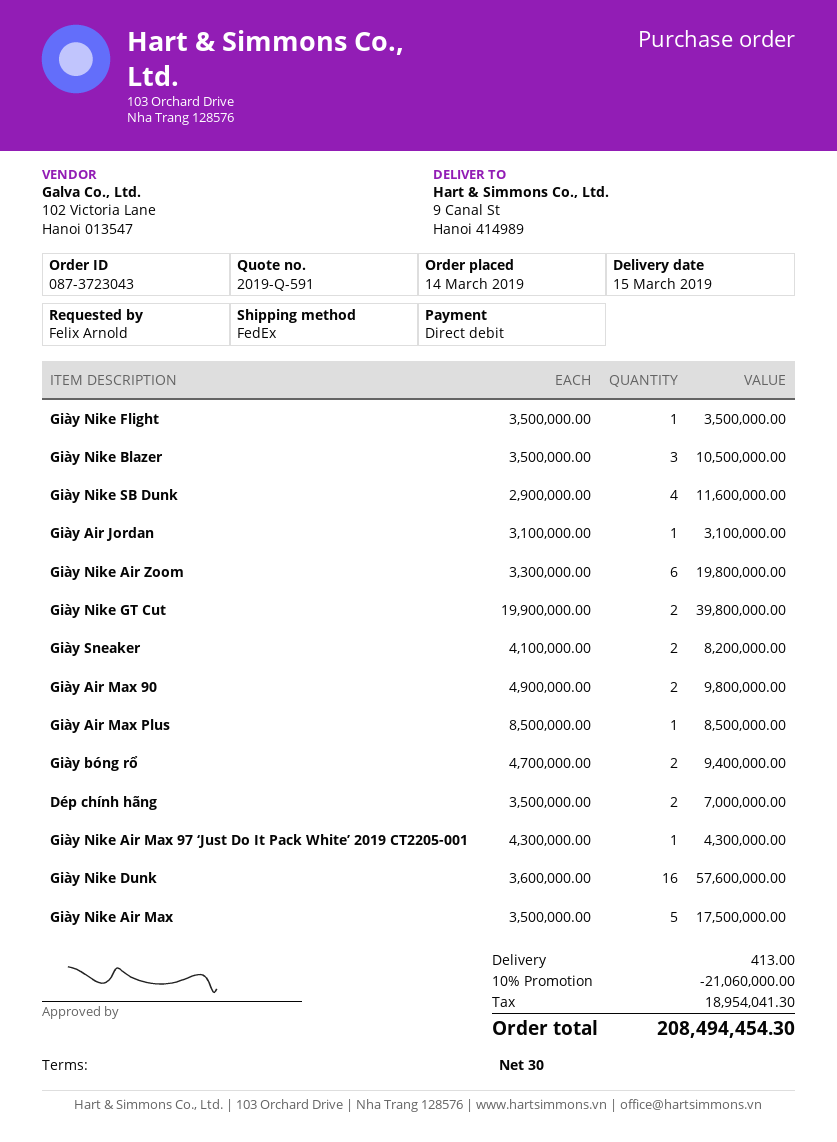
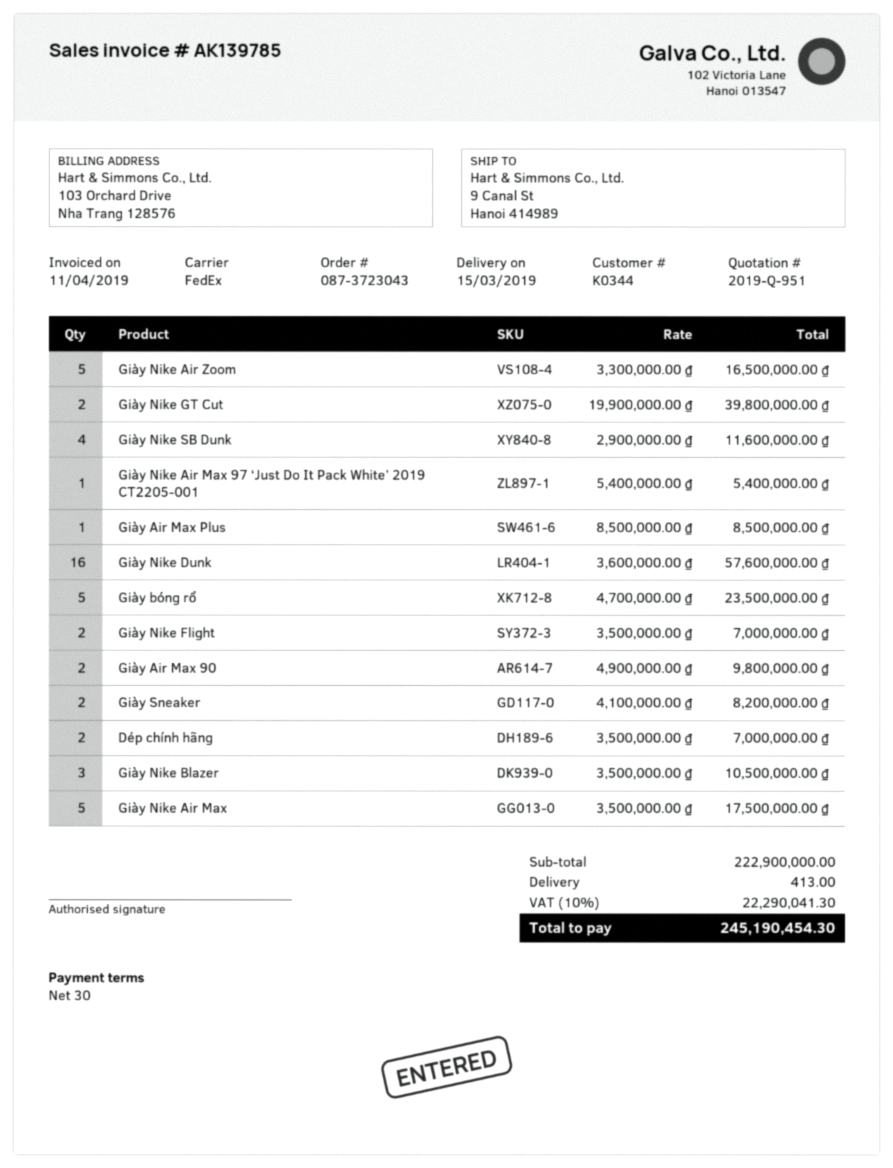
quote number: 2019-Q-591 -> 2019-Q-951
Giày Nike Flight: 1 x 3500000.00 = 3500000.00 -> 2 x 3500000.00 = 7000000.00
Giày Air Jordan: 1 x 3100000.00 = 3100000.00 -> none
Giày Nike Air Zoom: 6 x 3300000.00 = 19800000.00 -> 5 x 3300000.00 = 16500000.00
Giày bóng rổ: 2 x 4700000.00 = 9400000.00 -> 5 x 4700000.00 = 23500000.00
Giày Nike Air Max 97 ‘Just Do It Pack White’ 2019 CT2205-001: 1 x 4300000.00 = 4300000.00 -> 1 x 5400000.00 = 5400000.00
discount: 10% = 21060000.00 -> none
tax: 18954041.30 -> 22290041.30
total: 208494454.30 -> 245190454.30

